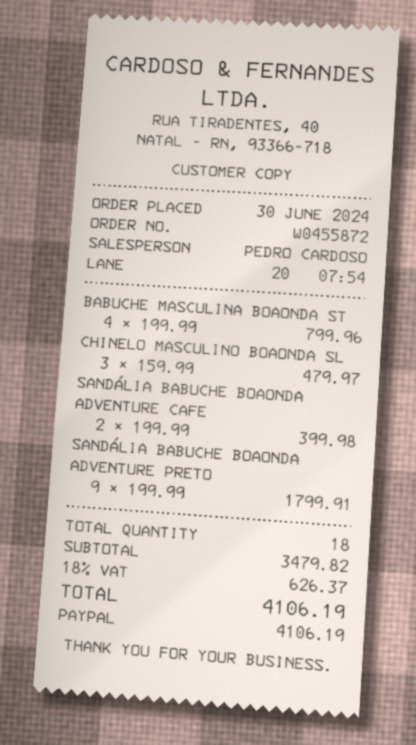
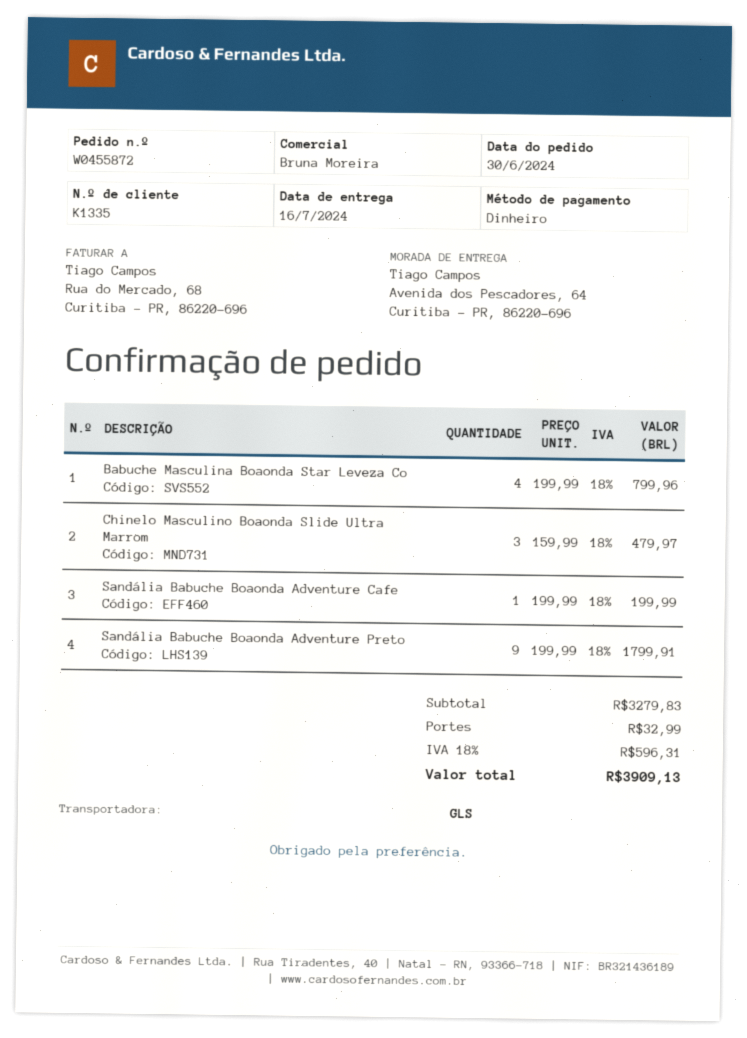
sales rep: PEDRO CARDOSO -> Bruna Moreira
payment method: PayPal -> cash
SANDÁLIA BABUCHE BOAONDA ADVENTURE CAFE: 2 x 199.99 = 399.98 -> 1 x 199.99 = 199.99
subtotal: 3479.82 -> 3279.83
shipping: none -> 32.99
tax: 18% = 626.37 -> 18% = 596.31
total: 4106.19 -> 3909.13

